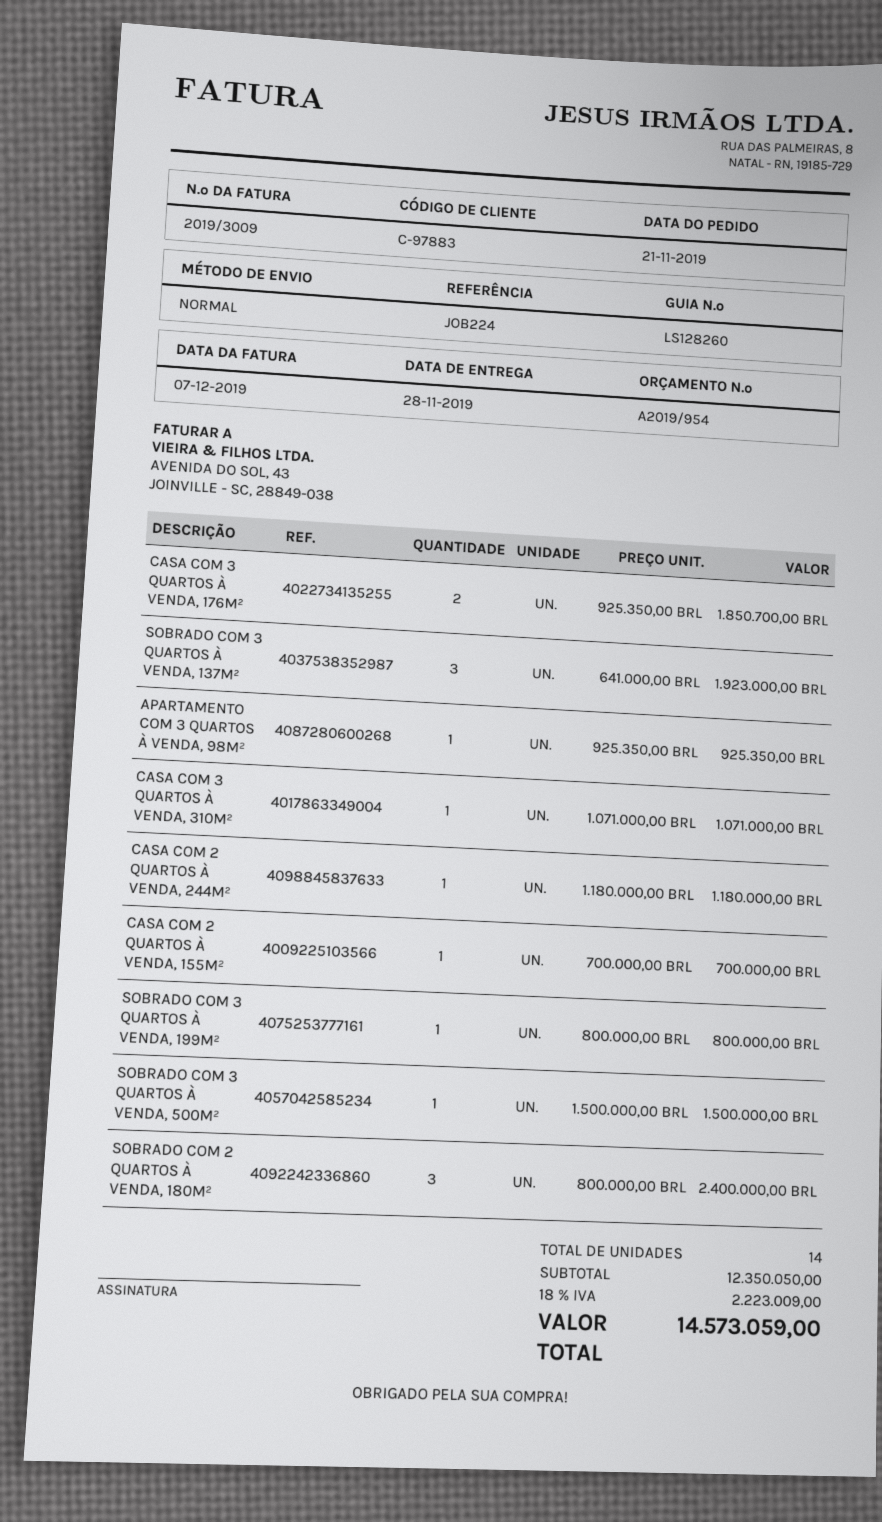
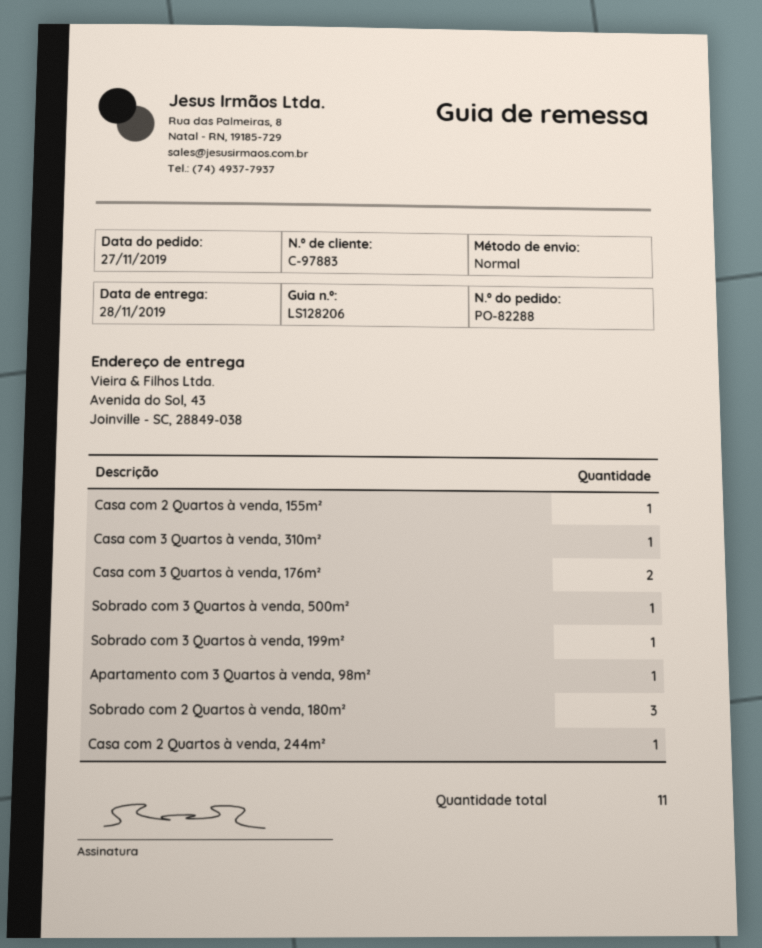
order date: 2019-11-21 -> 2019-11-27
delivery note number: LS128260 -> LS128206
SOBRADO COM 3 QUARTOS À VENDA, 137M²: 3 -> none
total quantity: 14 -> 11

